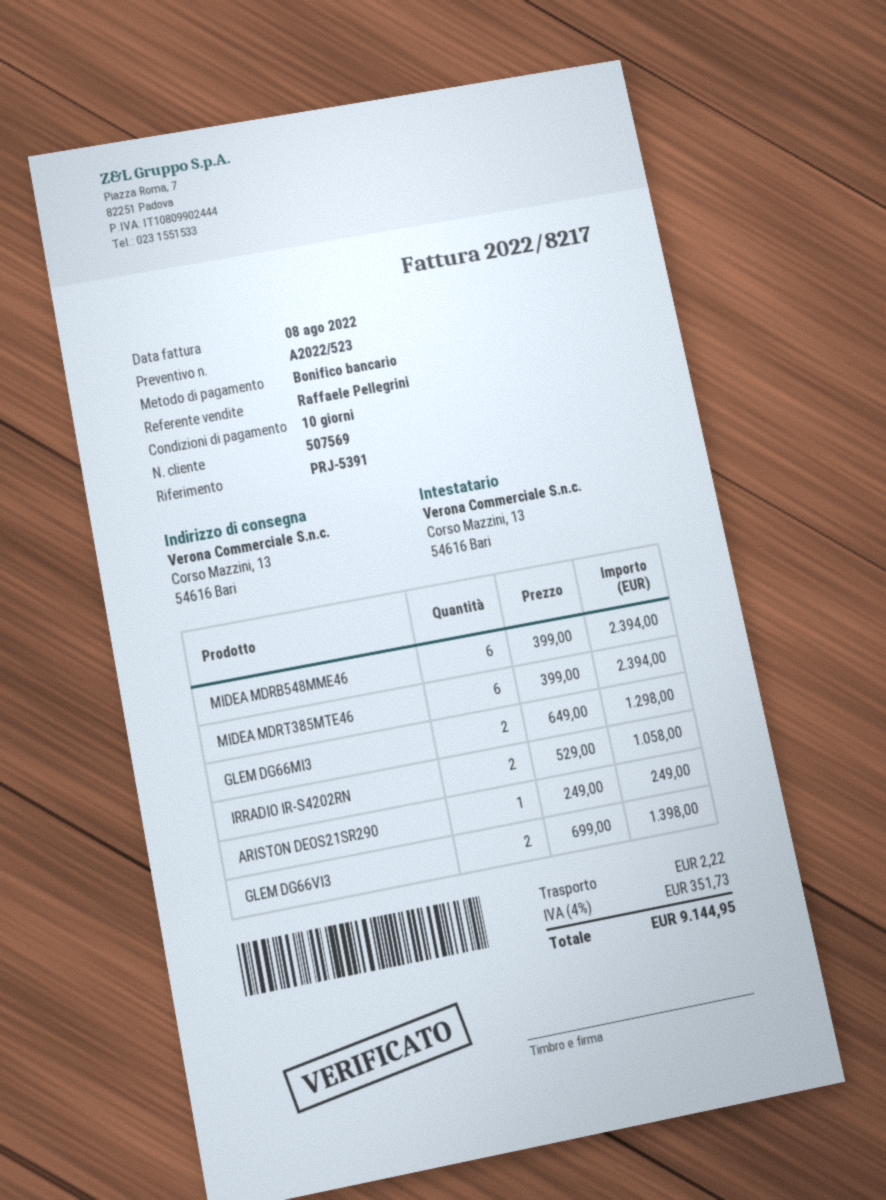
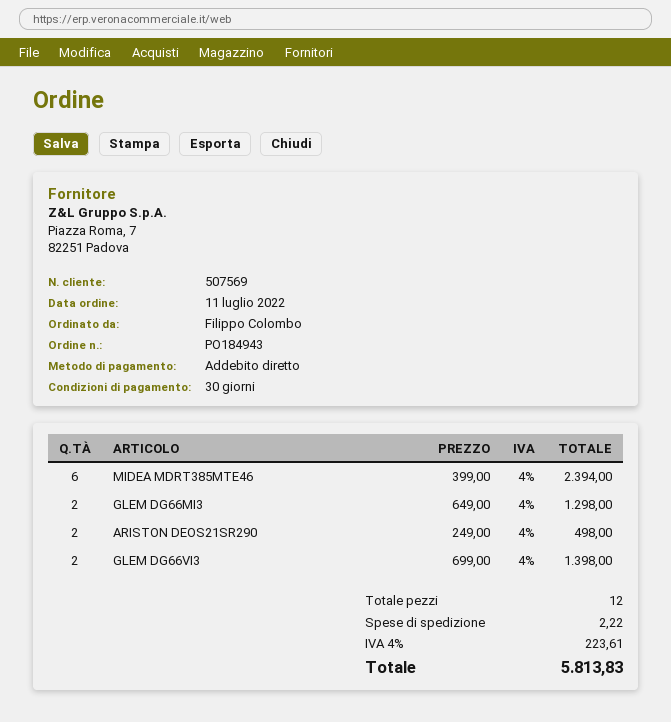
payment terms: 10 days -> 30 days
payment method: bank transfer -> direct debit
MIDEA MDRB548MME46: 6 x 399.00 = 2394.00 -> none
IRRADIO IR-S4202RN: 2 x 529.00 = 1058.00 -> none
ARISTON DEOS21SR290: 1 x 249.00 = 249.00 -> 2 x 249.00 = 498.00
tax: 4% = 351.73 -> 4% = 223.61
total: 9144.95 -> 5813.83

